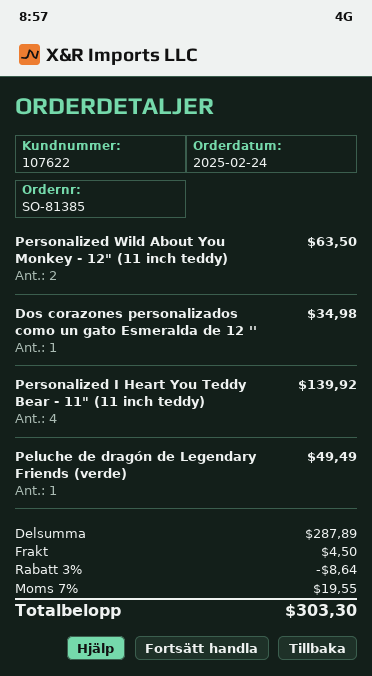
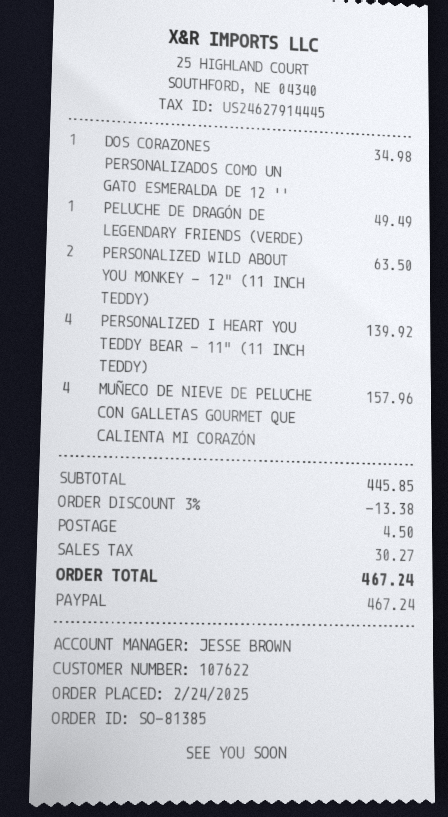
MUÑECO DE NIEVE DE PELUCHE CON GALLETAS GOURMET QUE CALIENTA MI CORAZÓN: none -> 4 for 157.96
subtotal: 287.89 -> 445.85
discount: 3% = 8.64 -> 3% = 13.38
tax: 19.55 -> 30.27
total: 303.30 -> 467.24

